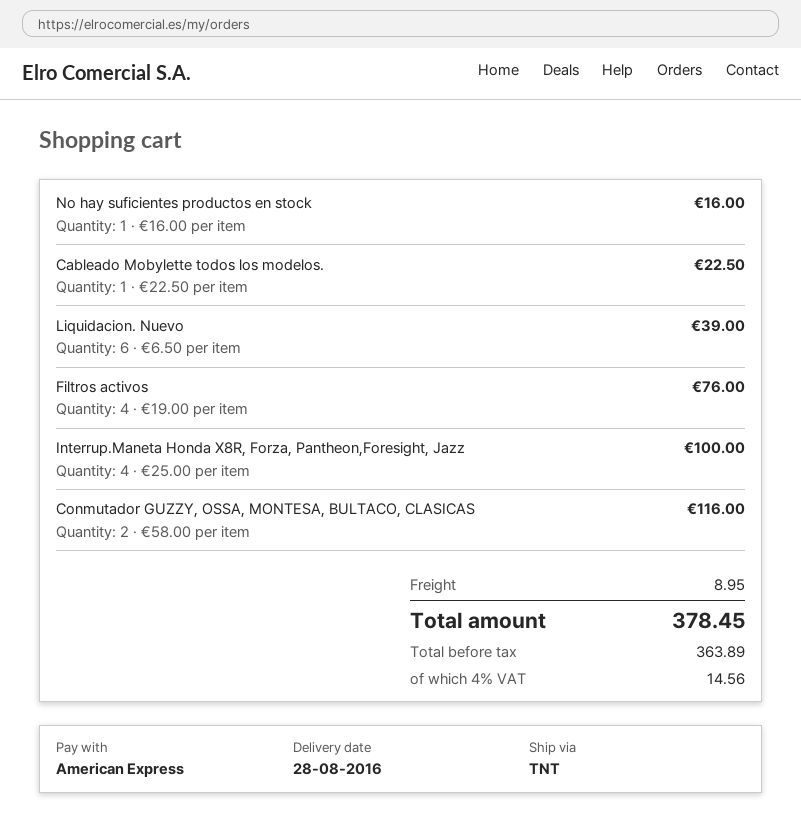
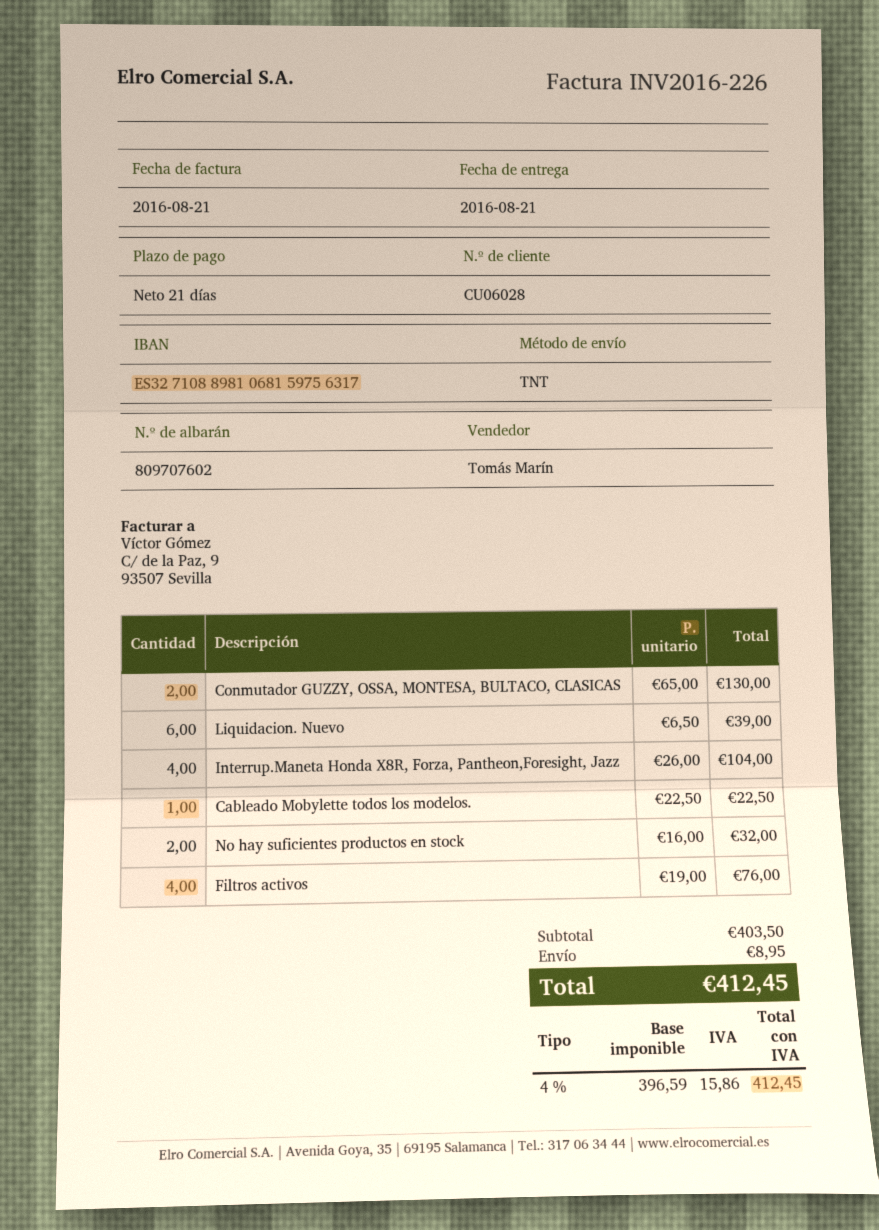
delivery date: 2016-08-28 -> 2016-08-21
No hay suficientes productos en stock: 1 x 16.00 = 16.00 -> 2 x 16.00 = 32.00
Interrup.Maneta Honda X8R, Forza, Pantheon,Foresight, Jazz: 4 x 25.00 = 100.00 -> 4 x 26.00 = 104.00
Conmutador GUZZY, OSSA, MONTESA, BULTACO, CLASICAS: 2 x 58.00 = 116.00 -> 2 x 65.00 = 130.00
net: 363.89 -> 396.59
tax: 4% = 14.56 -> 4% = 15.86
total: 378.45 -> 412.45

